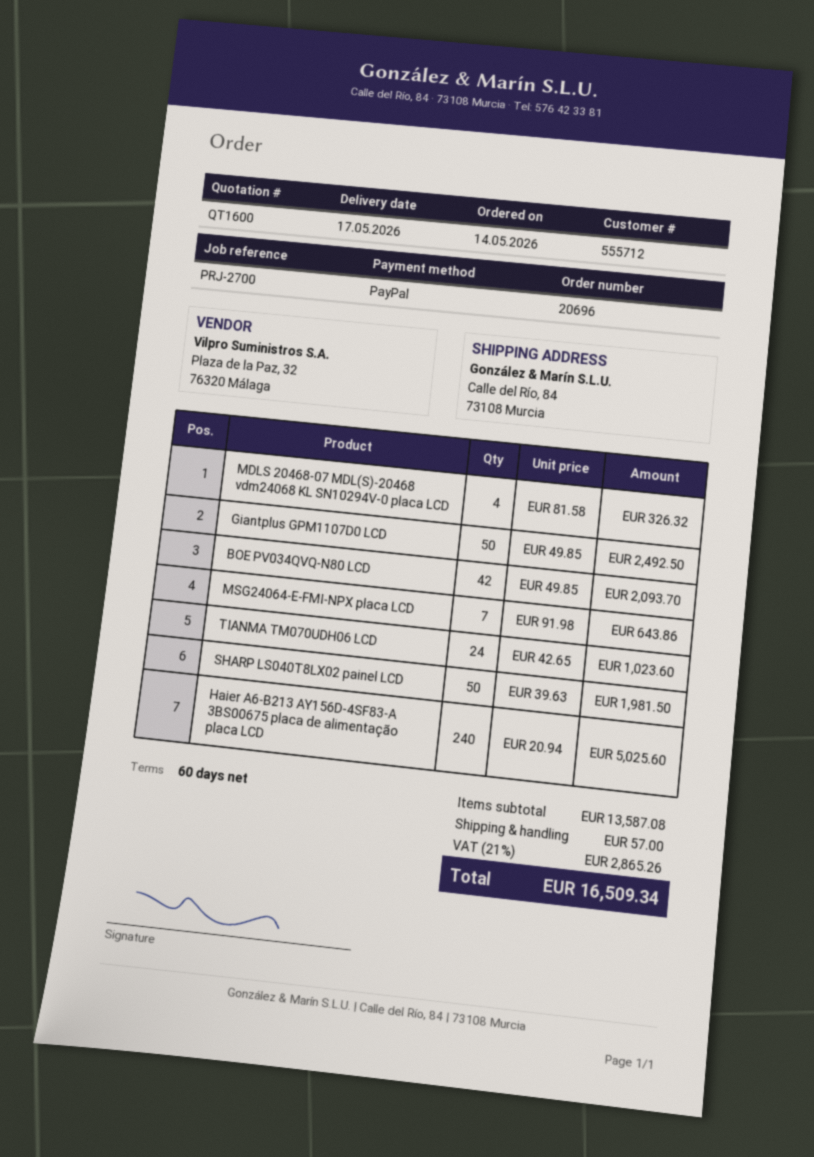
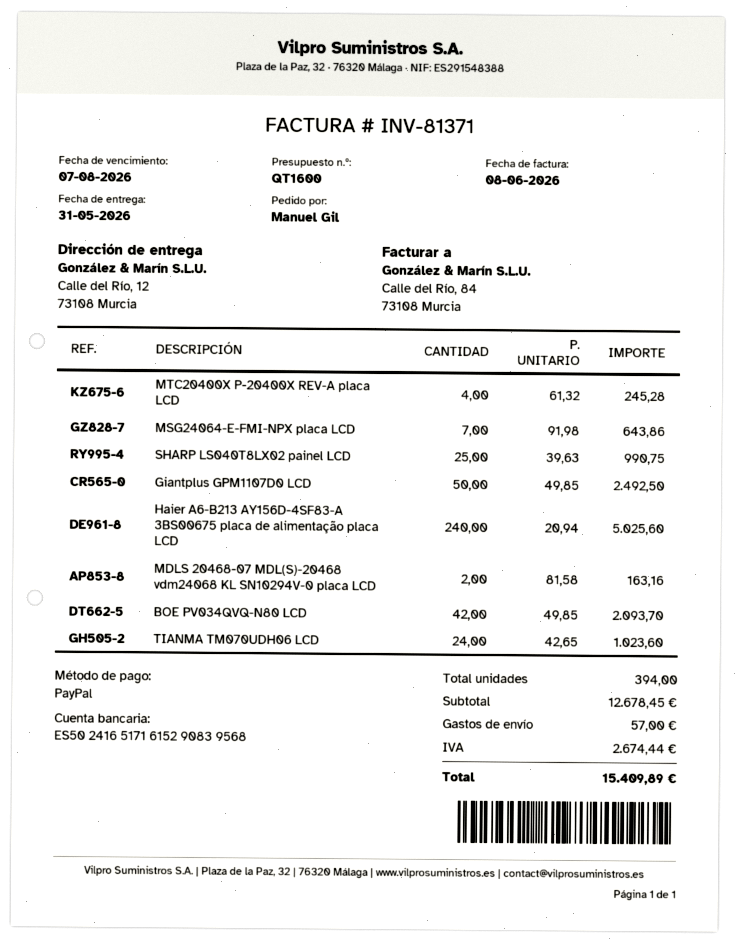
delivery date: 2026-05-17 -> 2026-05-31
ship to: Calle del Río, 84, 73108 Murcia -> Calle del Río, 12, 73108 Murcia
MDLS 20468-07 MDL(S)-20468 vdm24068 KL SN10294V-0 placa LCD: 4 x 81.58 = 326.32 -> 2 x 81.58 = 163.16
SHARP LS040T8LX02 painel LCD: 50 x 39.63 = 1981.50 -> 25 x 39.63 = 990.75
MTC20400X P-20400X REV-A placa LCD: none -> 4 x 61.32 = 245.28
subtotal: 13587.08 -> 12678.45
tax: 2865.26 -> 2674.44
total: 16509.34 -> 15409.89

